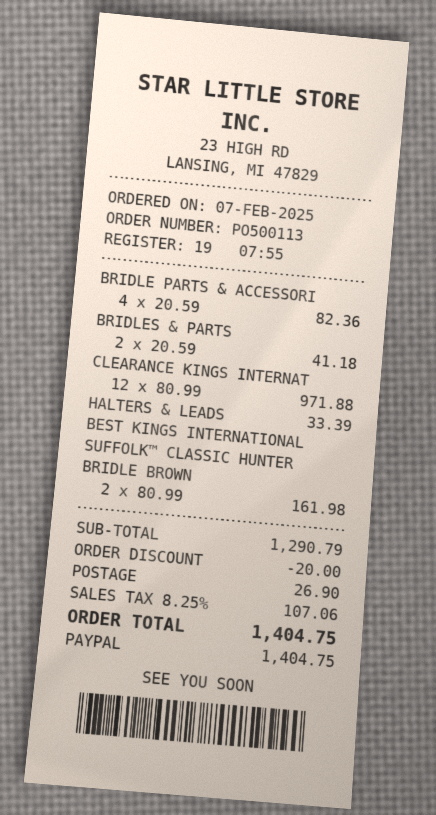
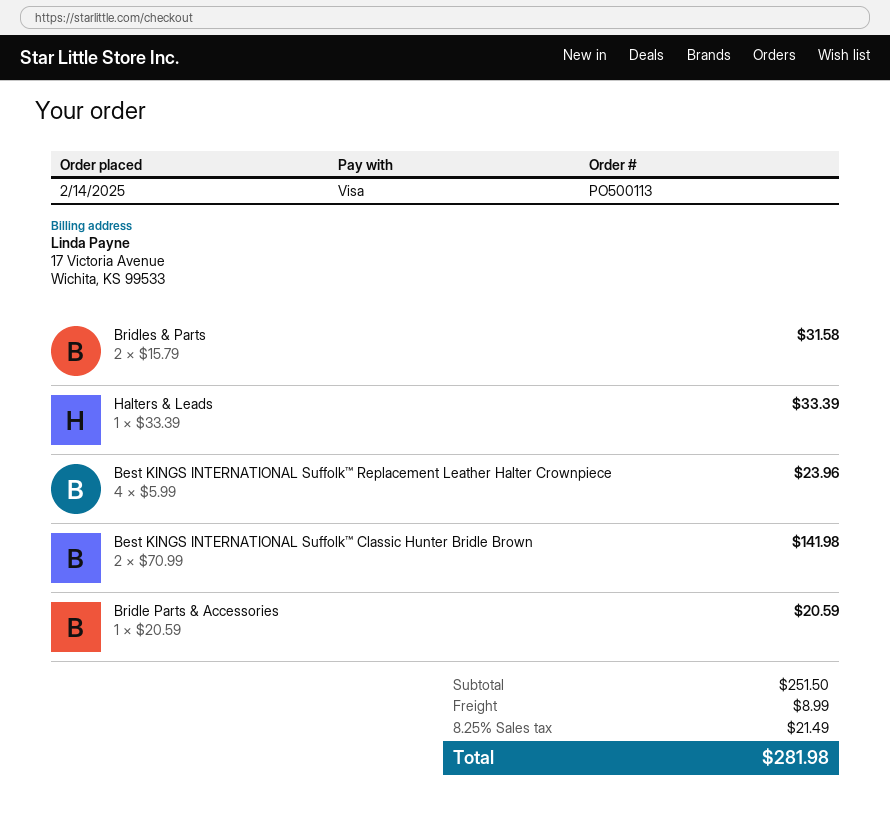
order date: 2025-02-07 -> 2025-02-14
payment method: PayPal -> Visa
BRIDLE PARTS & ACCESSORI: 4 x 20.59 = 82.36 -> 1 x 20.59 = 20.59
BRIDLES & PARTS: 2 x 20.59 = 41.18 -> 2 x 15.79 = 31.58
CLEARANCE KINGS INTERNAT: 12 x 80.99 = 971.88 -> none
BEST KINGS INTERNATIONAL SUFFOLK™ CLASSIC HUNTER BRIDLE BROWN: 2 x 80.99 = 161.98 -> 2 x 70.99 = 141.98
Best KINGS INTERNATIONAL Suffolk™ Replacement Leather Halter Crownpiece: none -> 4 x 5.99 = 23.96
subtotal: 1290.79 -> 251.50
discount: 20.00 -> none
shipping: 26.90 -> 8.99
tax: 8.25% = 107.06 -> 8.25% = 21.49
total: 1404.75 -> 281.98

